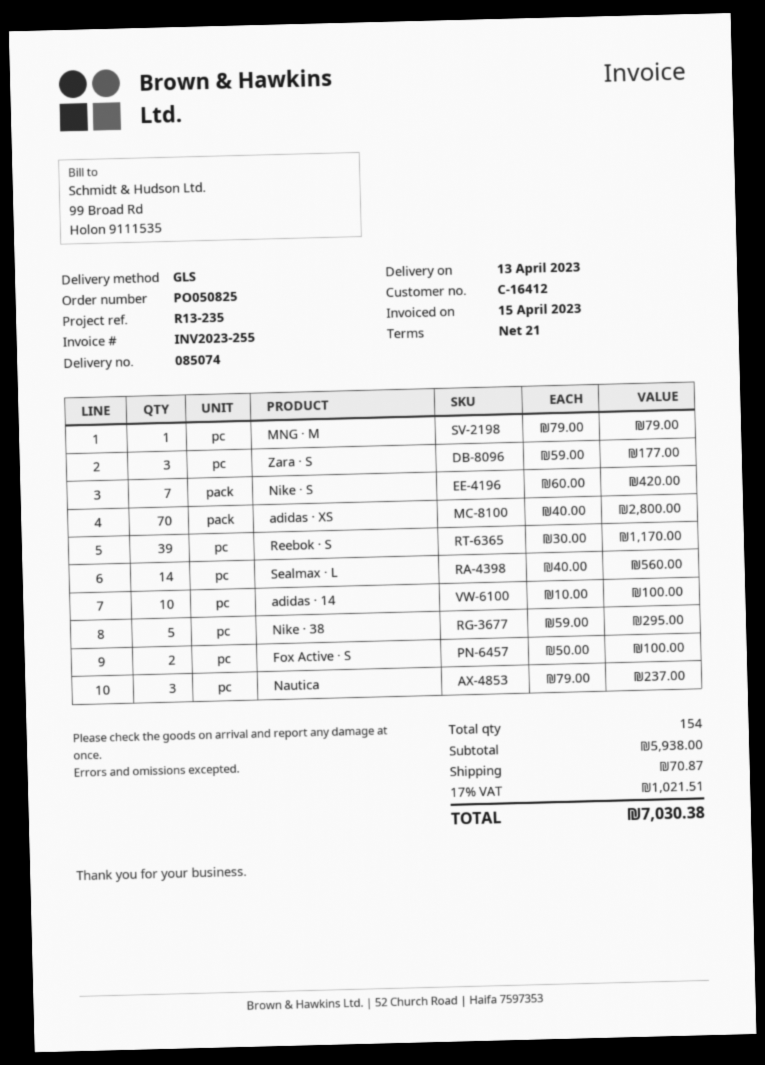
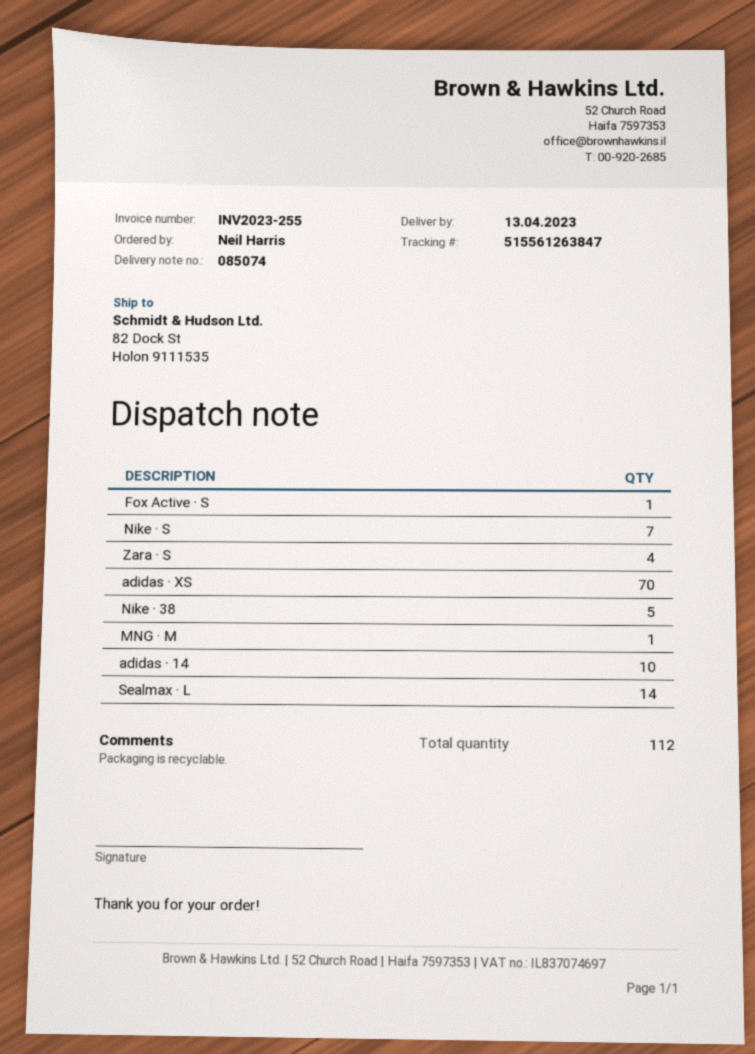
Zara · S: 3 -> 4
Reebok · S: 39 -> none
Fox Active · S: 2 -> 1
Nautica: 3 -> none
total quantity: 154 -> 112

